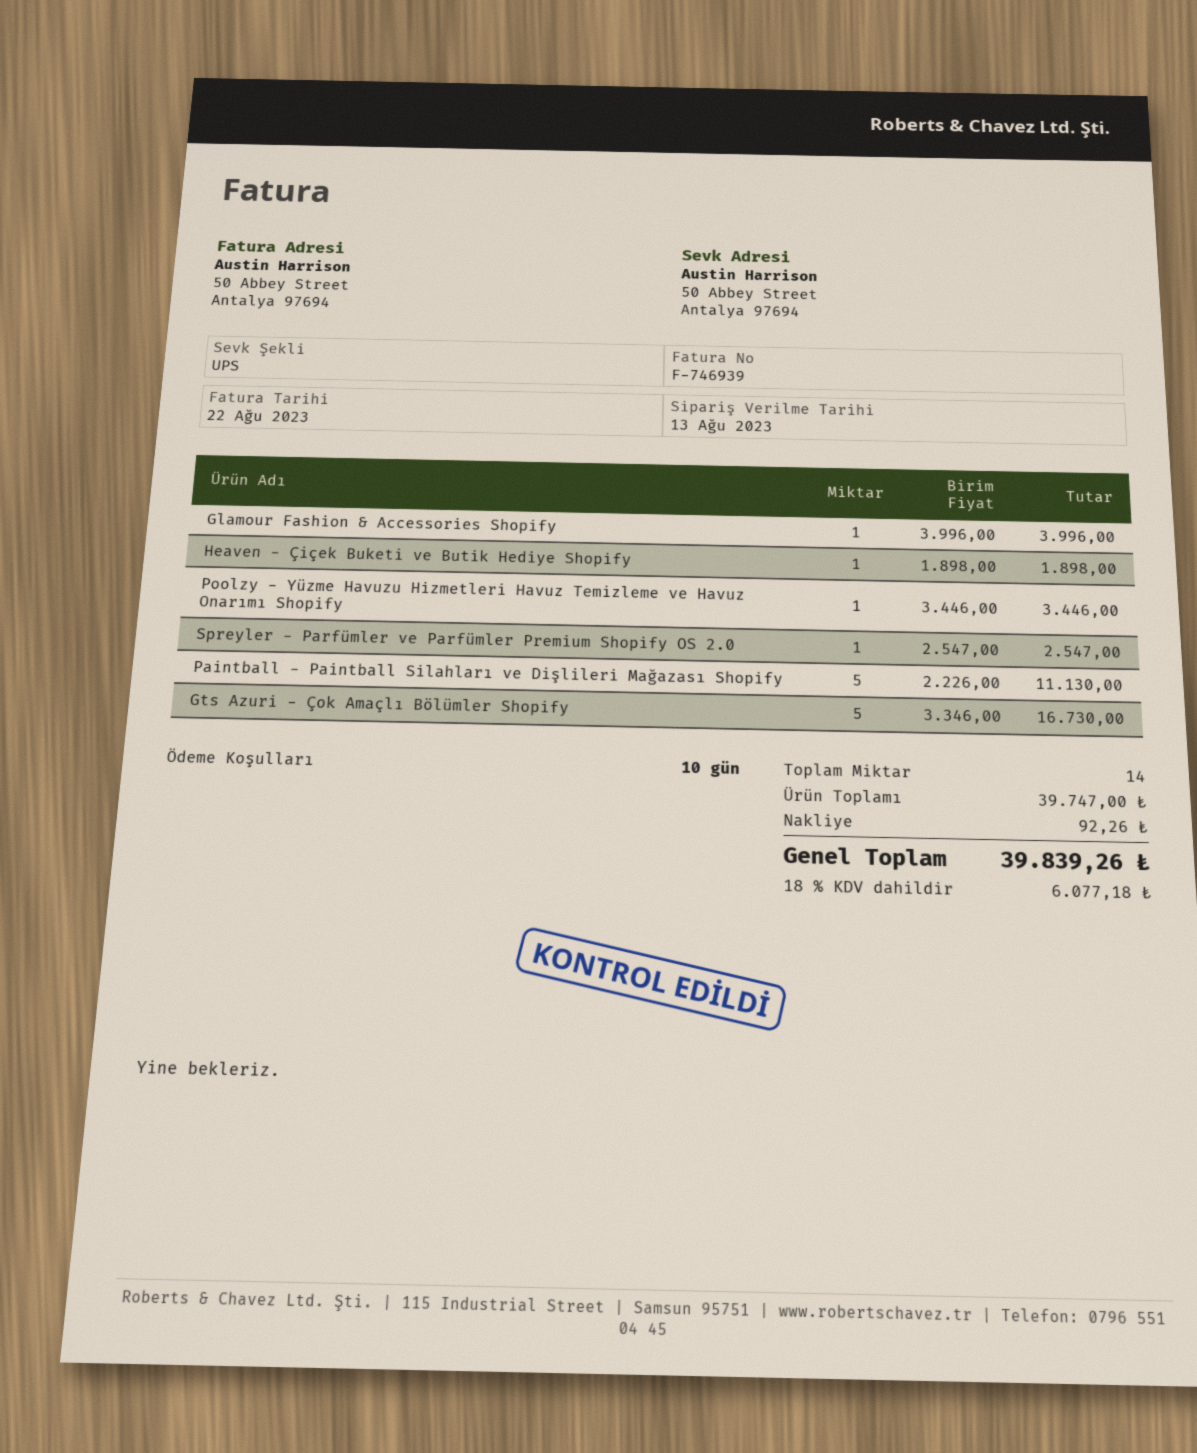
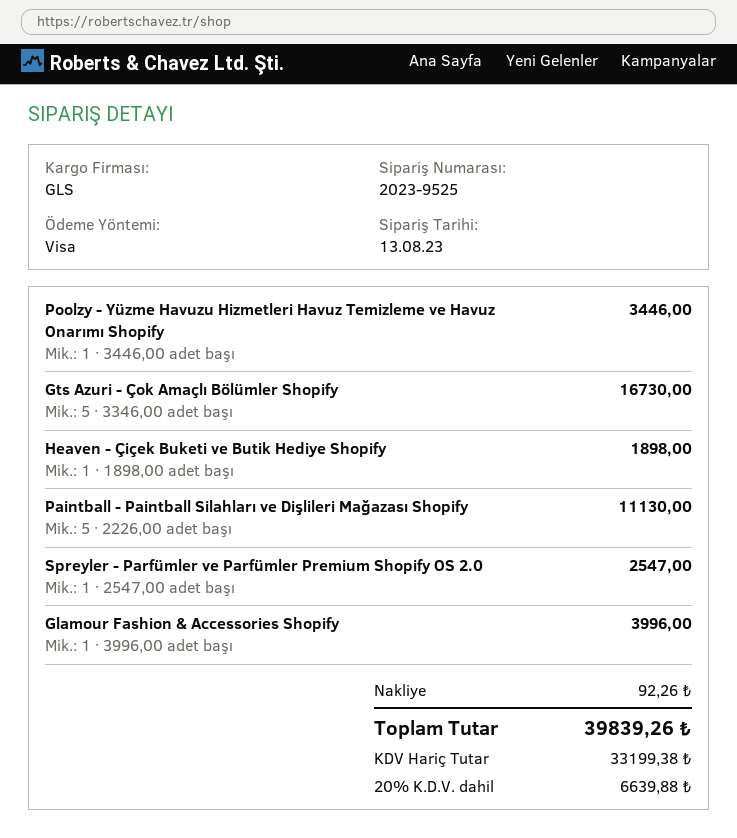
shipping method: UPS -> GLS
tax: 18% = 6077.18 -> 20% = 6639.88

